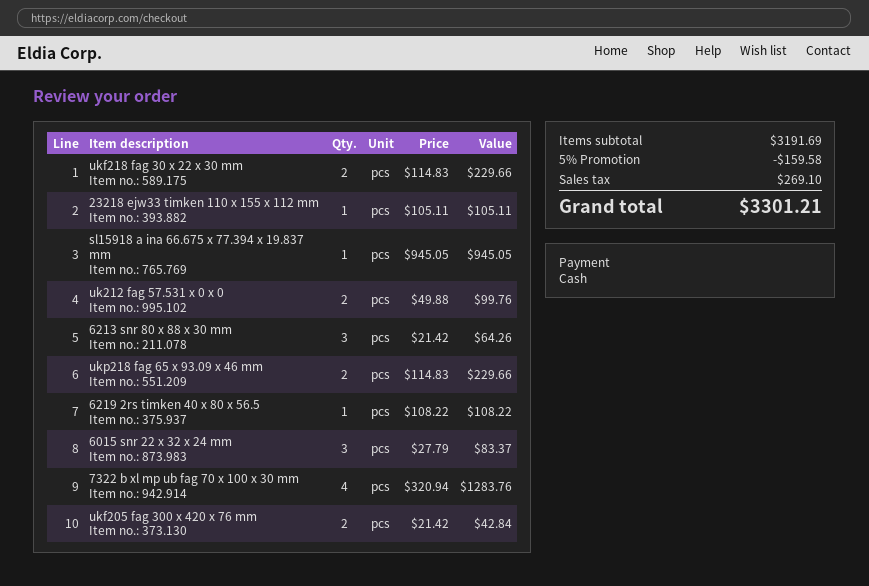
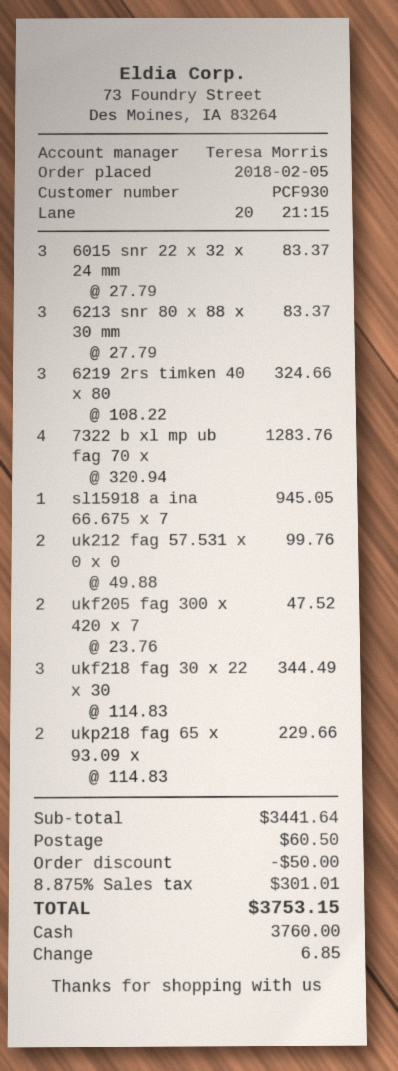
ukf218 fag 30 x 22 x 30 mm: 2 x 114.83 = 229.66 -> 3 x 114.83 = 344.49
23218 ejw33 timken 110 x 155 x 112 mm: 1 x 105.11 = 105.11 -> none
6213 snr 80 x 88 x 30 mm: 3 x 21.42 = 64.26 -> 3 x 27.79 = 83.37
6219 2rs timken 40 x 80 x 56.5: 1 x 108.22 = 108.22 -> 3 x 108.22 = 324.66
ukf205 fag 300 x 420 x 76 mm: 2 x 21.42 = 42.84 -> 2 x 23.76 = 47.52
subtotal: 3191.69 -> 3441.64
discount: 159.58 -> 50.00
shipping: none -> 60.50
tax: 269.10 -> 301.01
total: 3301.21 -> 3753.15

